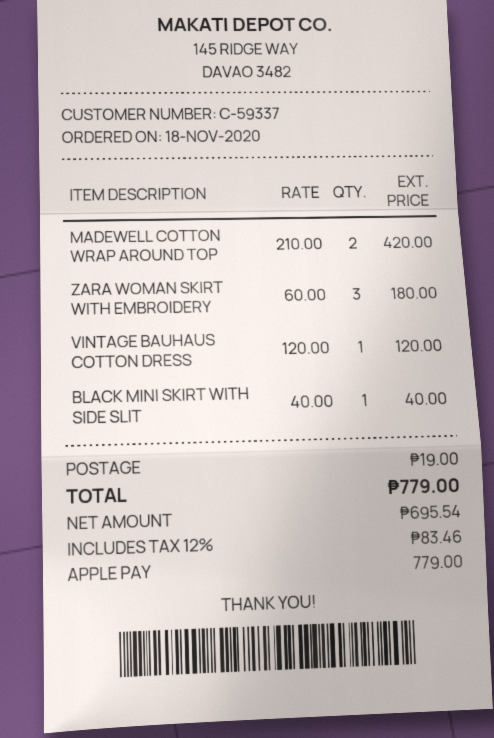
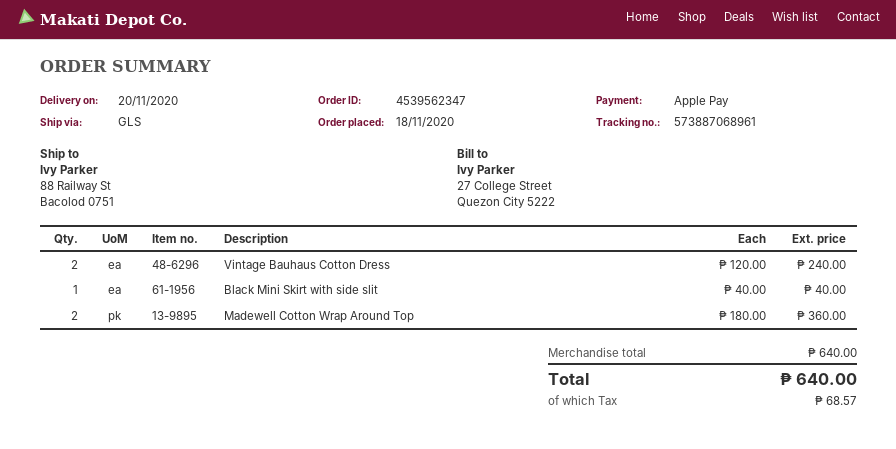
MADEWELL COTTON WRAP AROUND TOP: 2 x 210.00 = 420.00 -> 2 x 180.00 = 360.00
ZARA WOMAN SKIRT WITH EMBROIDERY: 3 x 60.00 = 180.00 -> none
VINTAGE BAUHAUS COTTON DRESS: 1 x 120.00 = 120.00 -> 2 x 120.00 = 240.00
shipping: 19.00 -> none
tax: 83.46 -> 68.57
total: 779.00 -> 640.00

